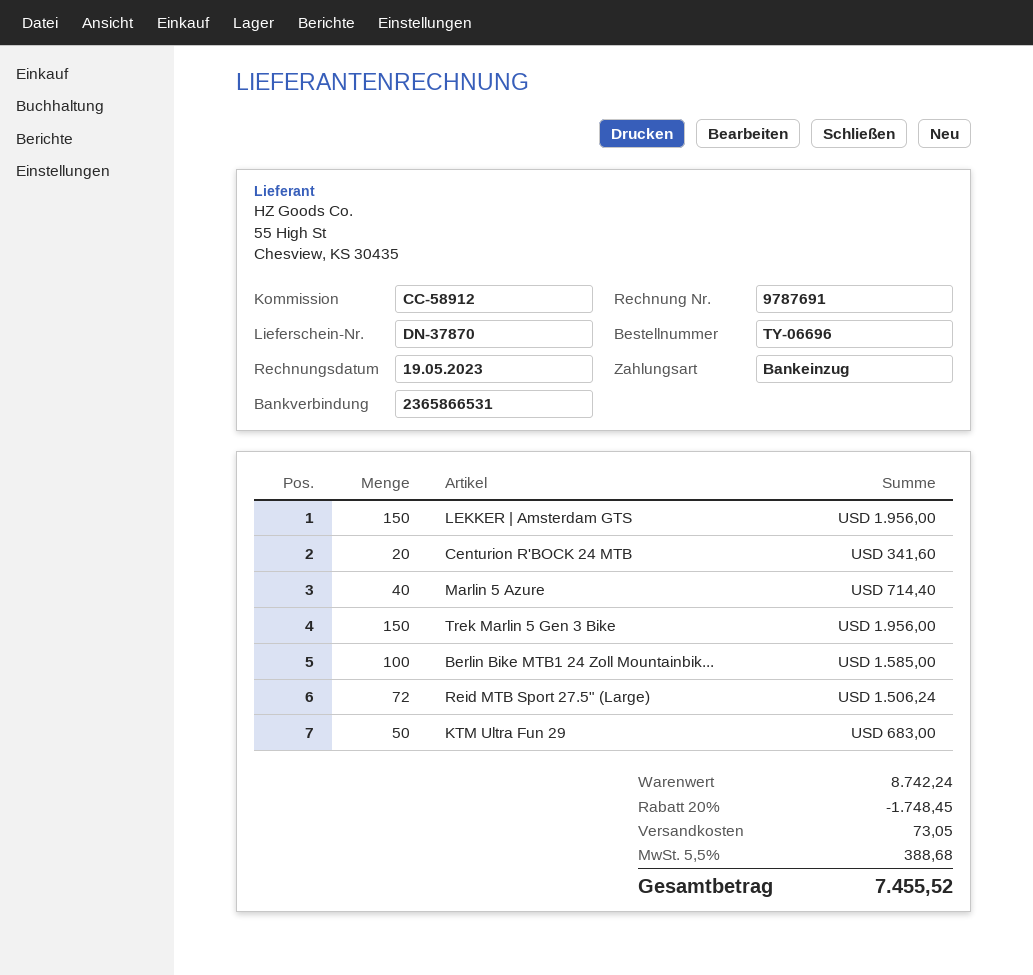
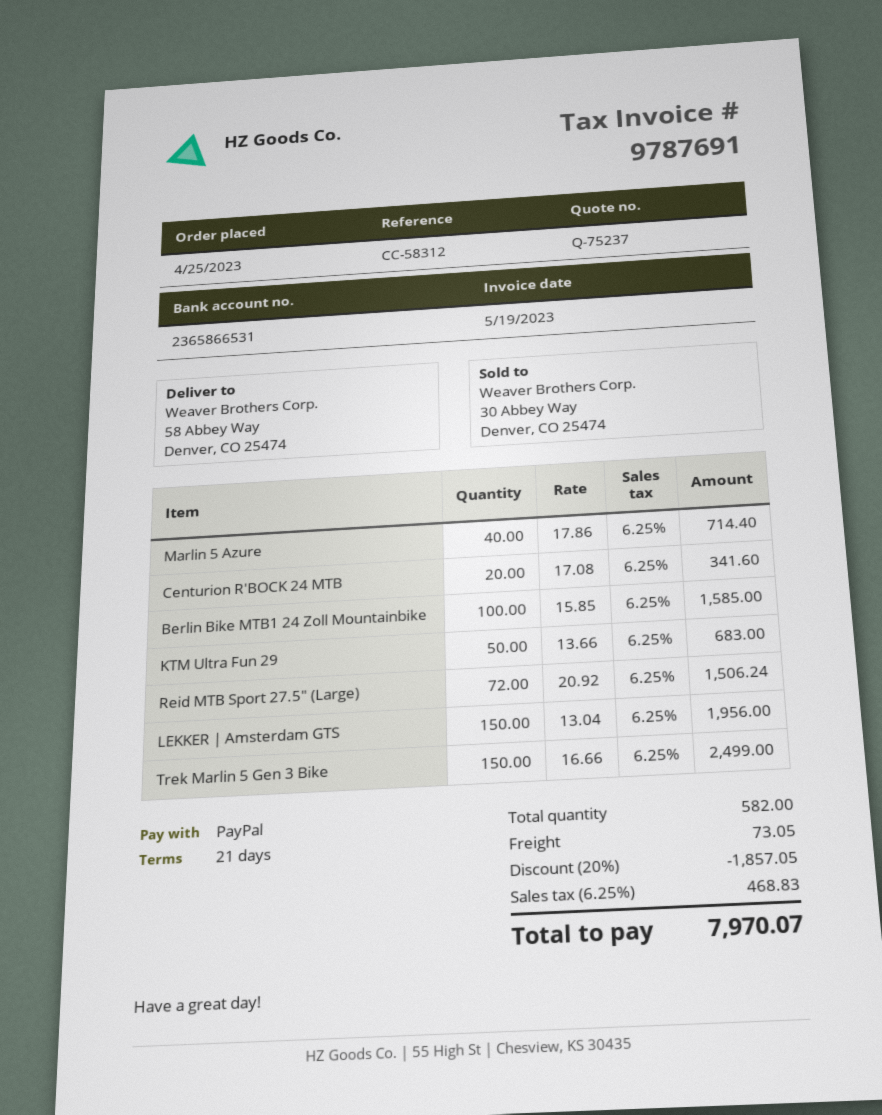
reference: CC-58912 -> CC-58312
payment method: direct debit -> PayPal
Trek Marlin 5 Gen 3 Bike: 150 for 1956.00 -> 150 for 2499.00
discount: 20% = 1748.45 -> 20% = 1857.05
tax: 5.5% = 388.68 -> 6.25% = 468.83
total: 7455.52 -> 7970.07

